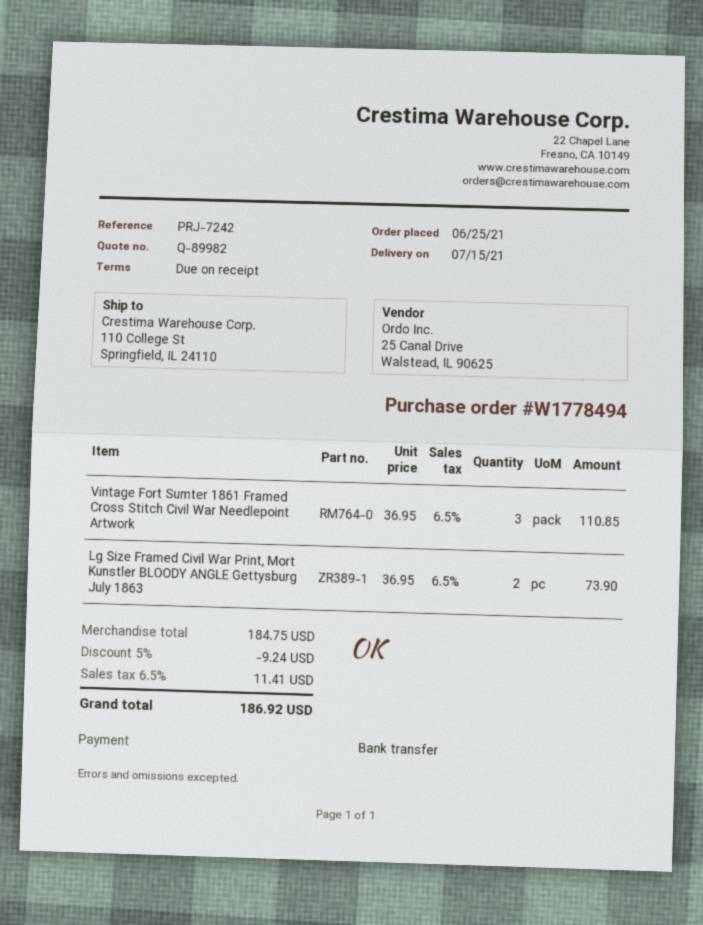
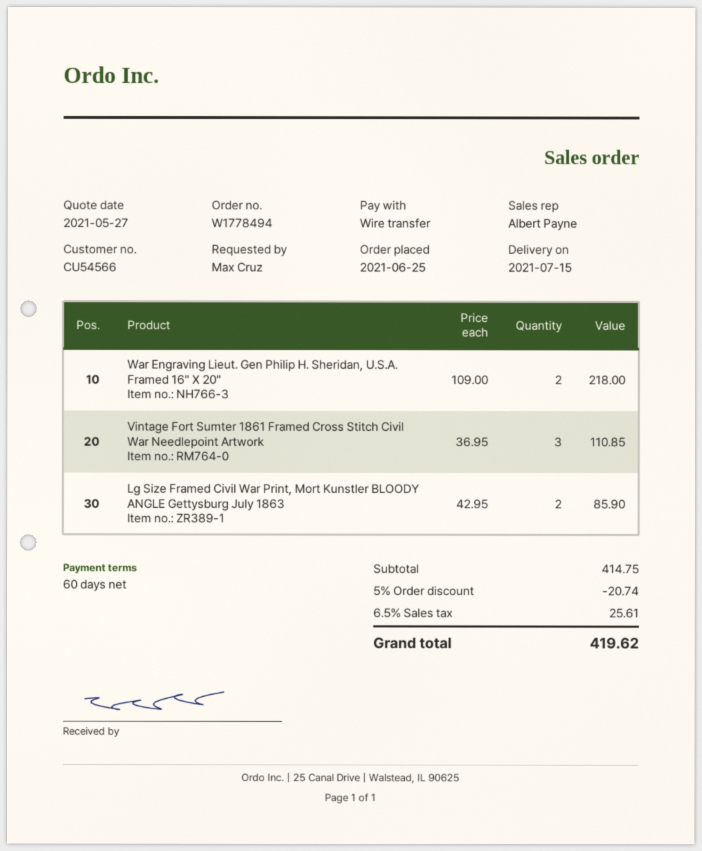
payment terms: on receipt -> 60 days
Lg Size Framed Civil War Print, Mort Kunstler BLOODY ANGLE Gettysburg July 1863: 2 x 36.95 = 73.90 -> 2 x 42.95 = 85.90
War Engraving Lieut. Gen Philip H. Sheridan, U.S.A. Framed 16" X 20": none -> 2 x 109.00 = 218.00
subtotal: 184.75 -> 414.75
discount: 5% = 9.24 -> 5% = 20.74
tax: 6.5% = 11.41 -> 6.5% = 25.61
total: 186.92 -> 419.62

